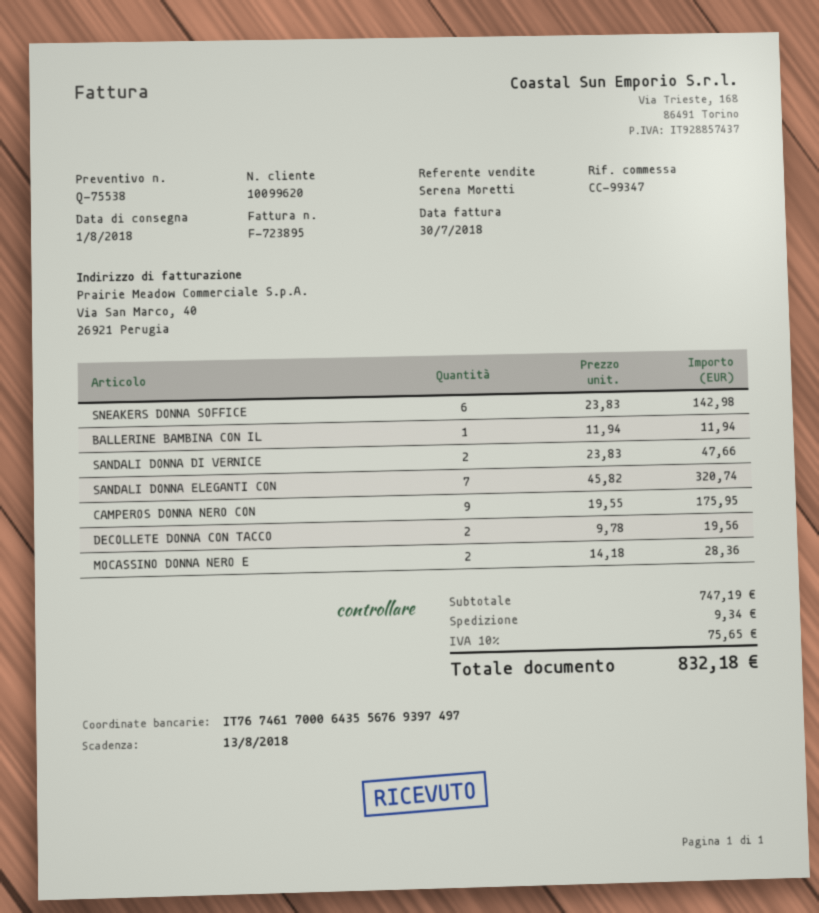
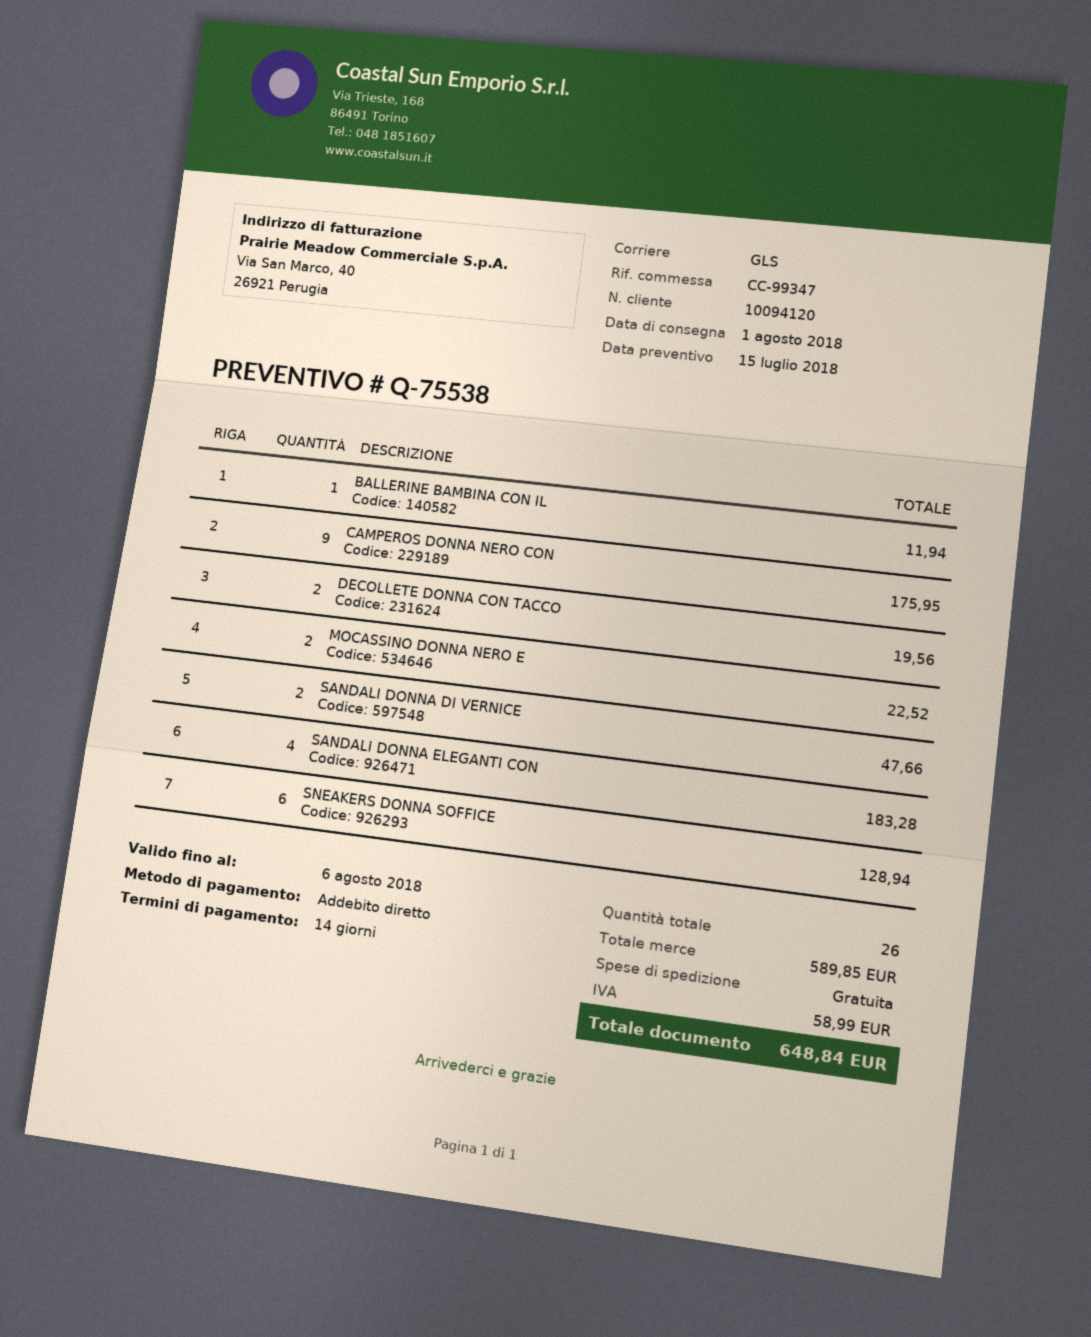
customer number: 10099620 -> 10094120
SNEAKERS DONNA SOFFICE: 6 for 142.98 -> 6 for 128.94
SANDALI DONNA ELEGANTI CON: 7 for 320.74 -> 4 for 183.28
MOCASSINO DONNA NERO E: 2 for 28.36 -> 2 for 22.52
subtotal: 747.19 -> 589.85
shipping: 9.34 -> 0.00
tax: 75.65 -> 58.99
total: 832.18 -> 648.84

